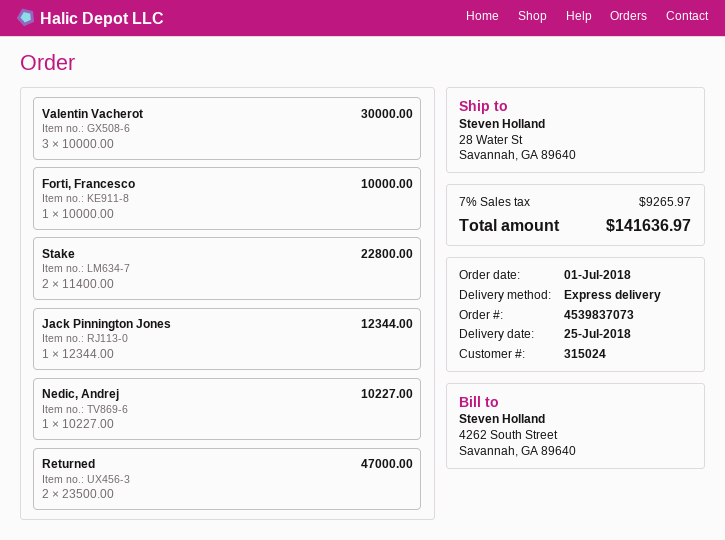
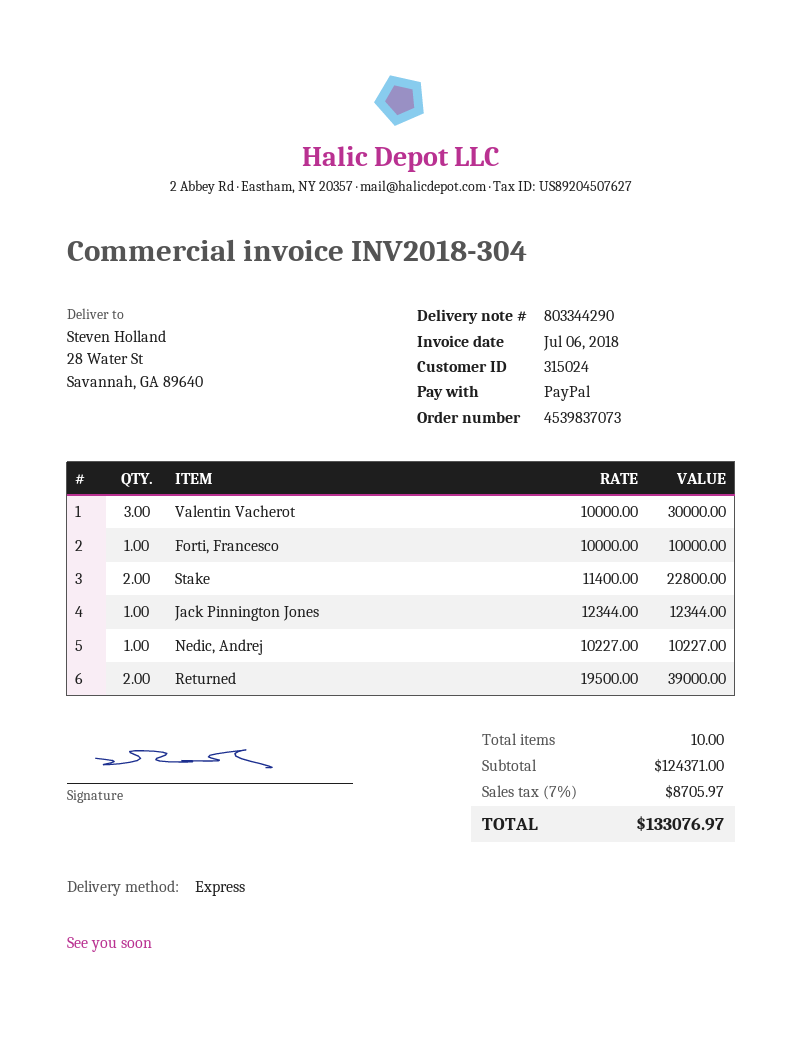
Returned: 2 x 23500.00 = 47000.00 -> 2 x 19500.00 = 39000.00
tax: 7% = 9265.97 -> 7% = 8705.97
total: 141636.97 -> 133076.97

